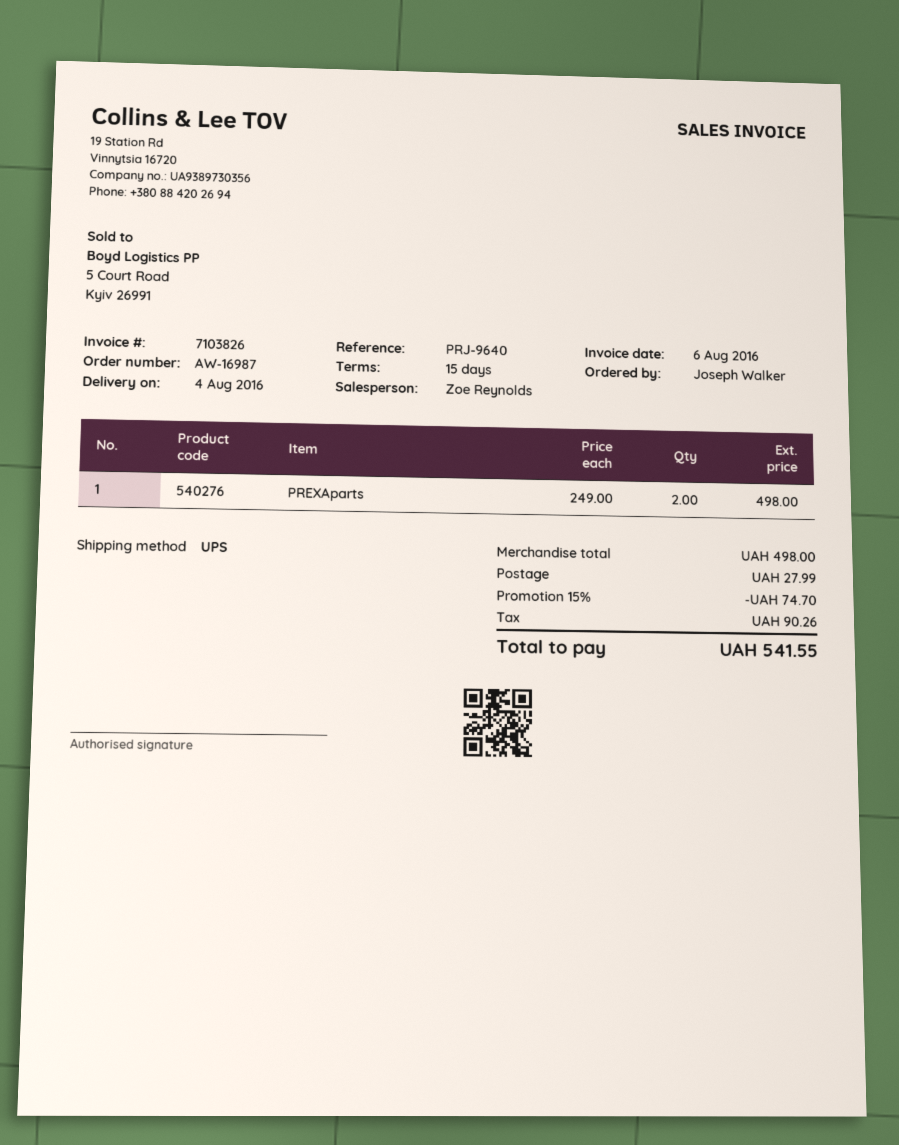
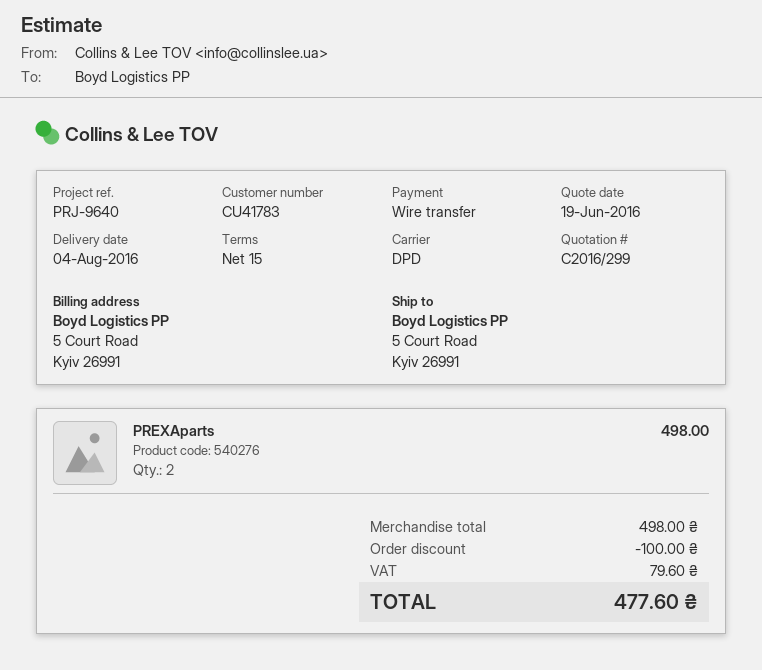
shipping method: UPS -> DPD
discount: 74.70 -> 100.00
shipping: 27.99 -> none
tax: 90.26 -> 79.60
total: 541.55 -> 477.60

